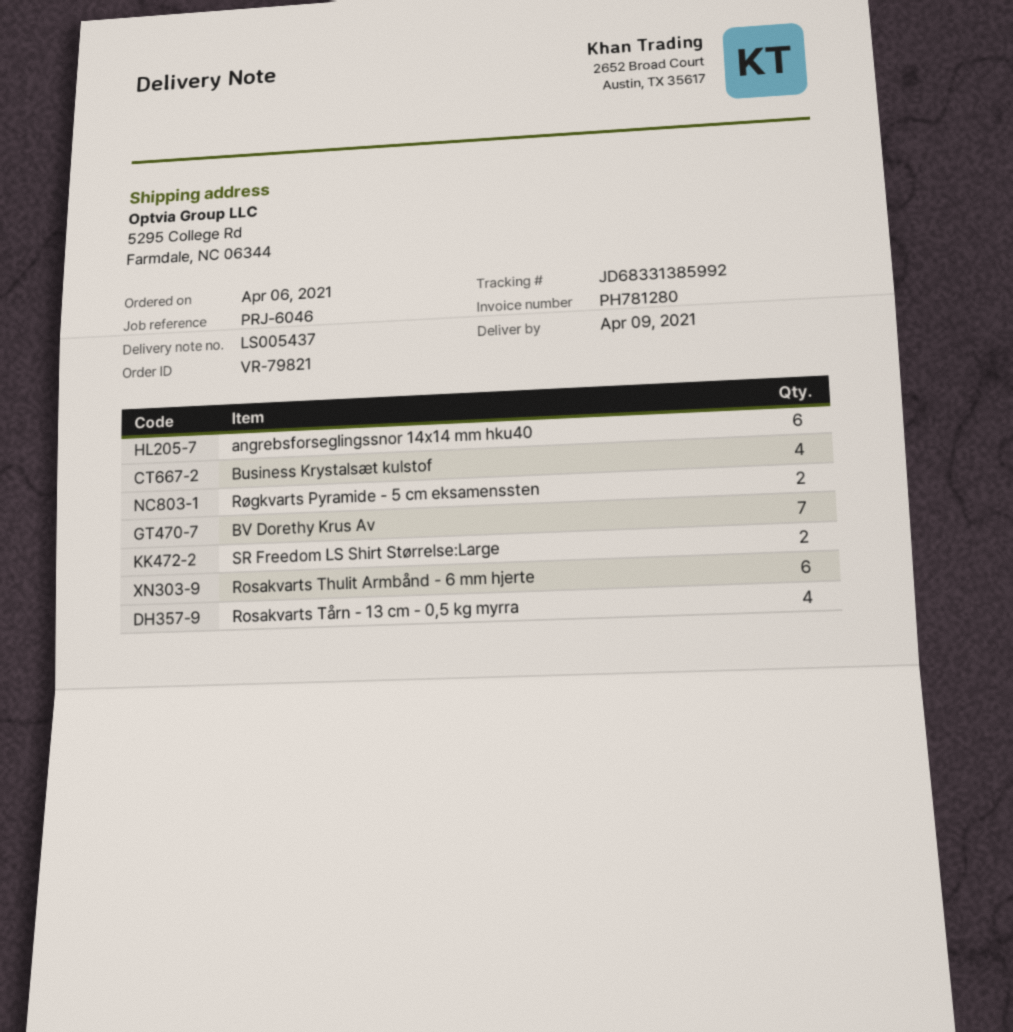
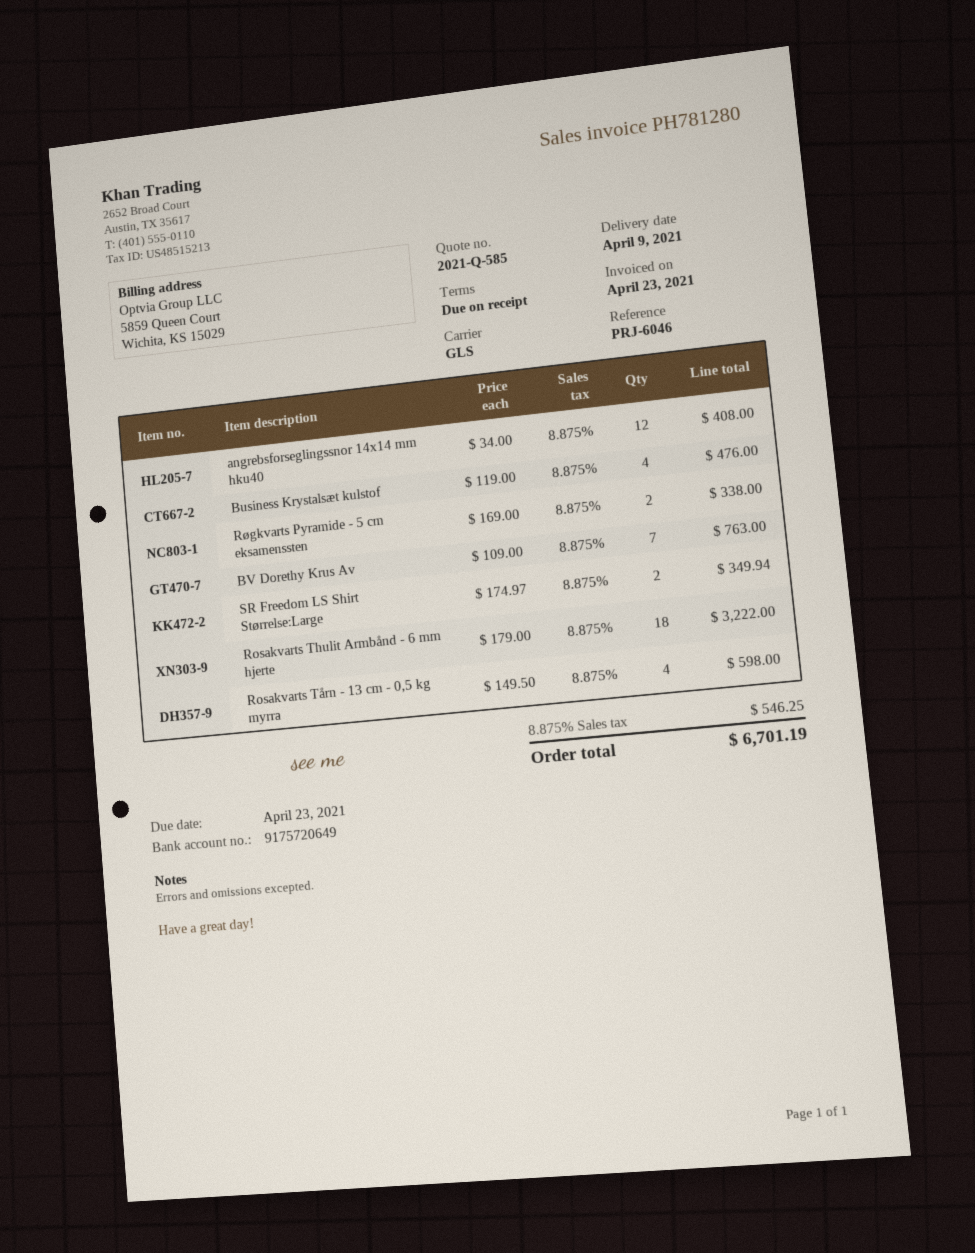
angrebsforseglingssnor 14x14 mm hku40: 6 -> 12
Rosakvarts Thulit Armbånd - 6 mm hjerte: 6 -> 18

